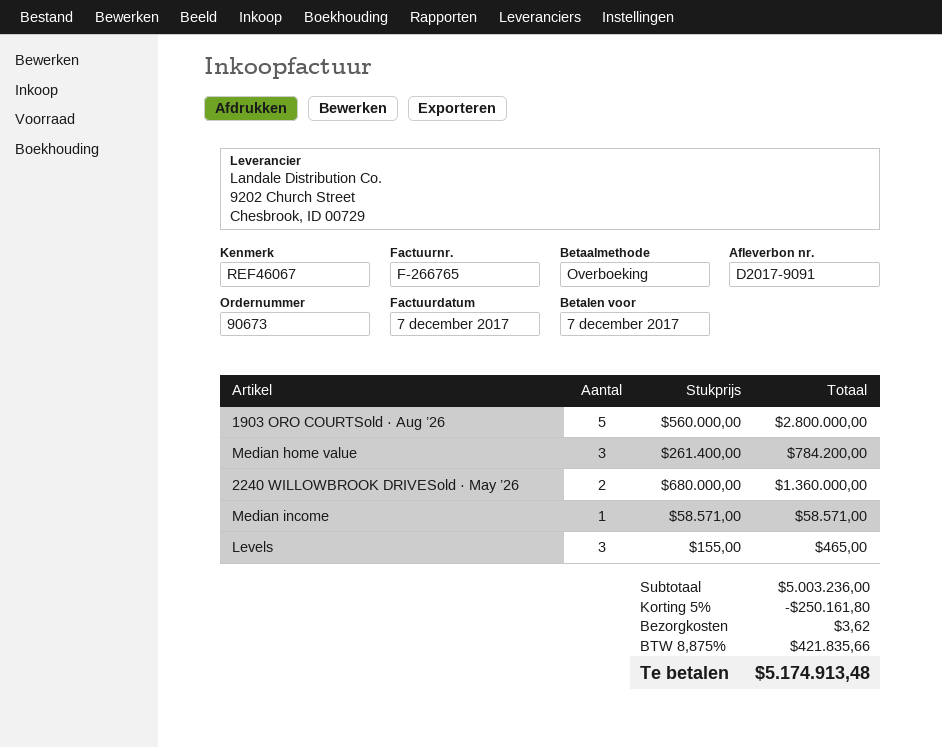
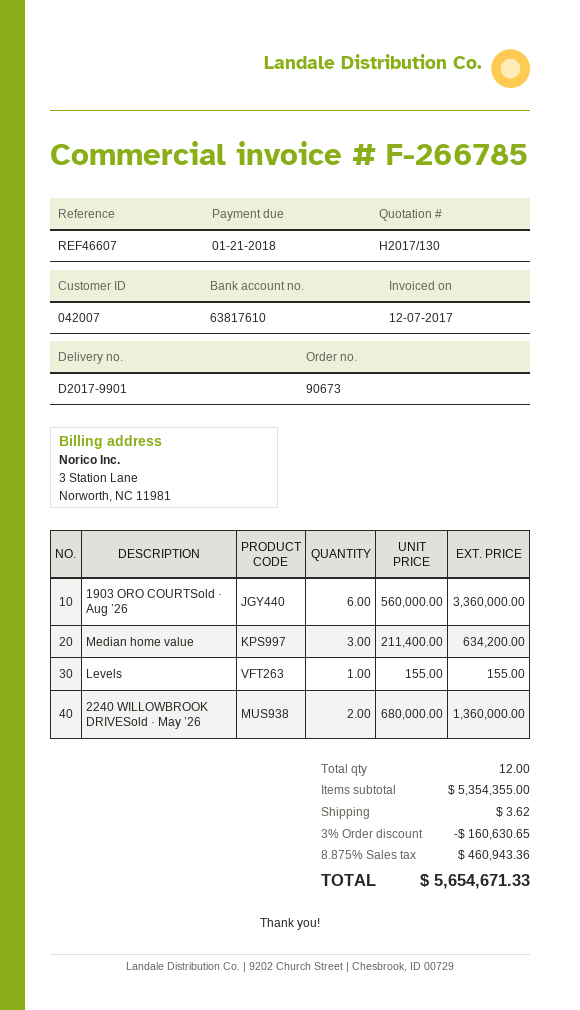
delivery note number: D2017-9091 -> D2017-9901
invoice number: F-266765 -> F-266785
due date: 2017-12-07 -> 2018-01-21
reference: REF46067 -> REF46607
1903 ORO COURTSold · Aug ’26: 5 x 560000.00 = 2800000.00 -> 6 x 560000.00 = 3360000.00
Median home value: 3 x 261400.00 = 784200.00 -> 3 x 211400.00 = 634200.00
Median income: 1 x 58571.00 = 58571.00 -> none
Levels: 3 x 155.00 = 465.00 -> 1 x 155.00 = 155.00
subtotal: 5003236.00 -> 5354355.00
discount: 5% = 250161.80 -> 3% = 160630.65
tax: 8.875% = 421835.66 -> 8.875% = 460943.36
total: 5174913.48 -> 5654671.33

